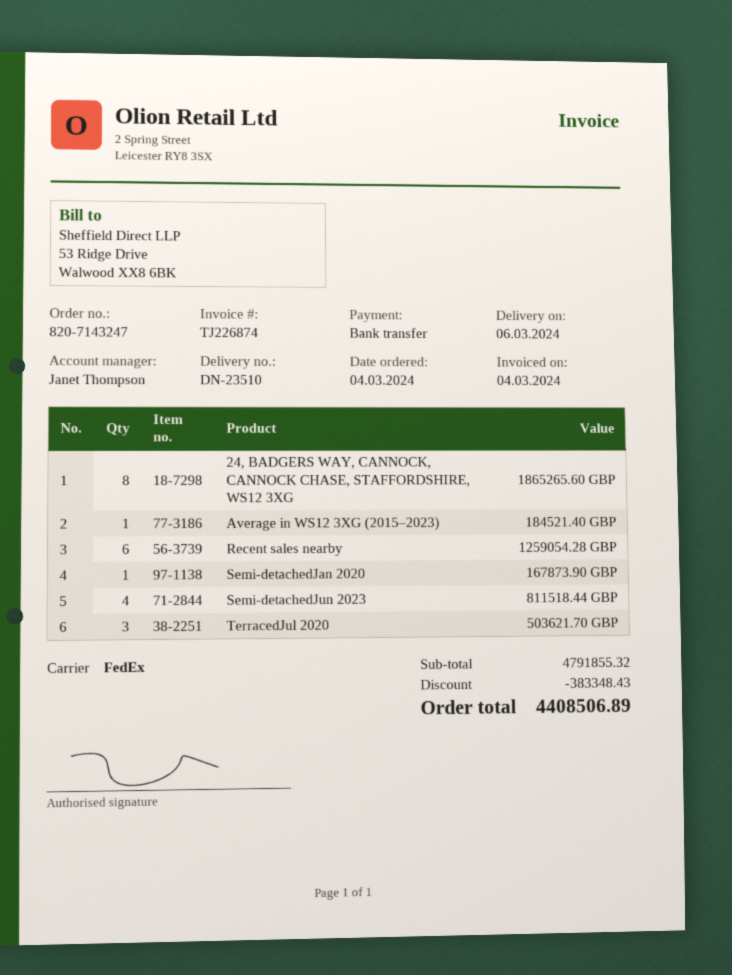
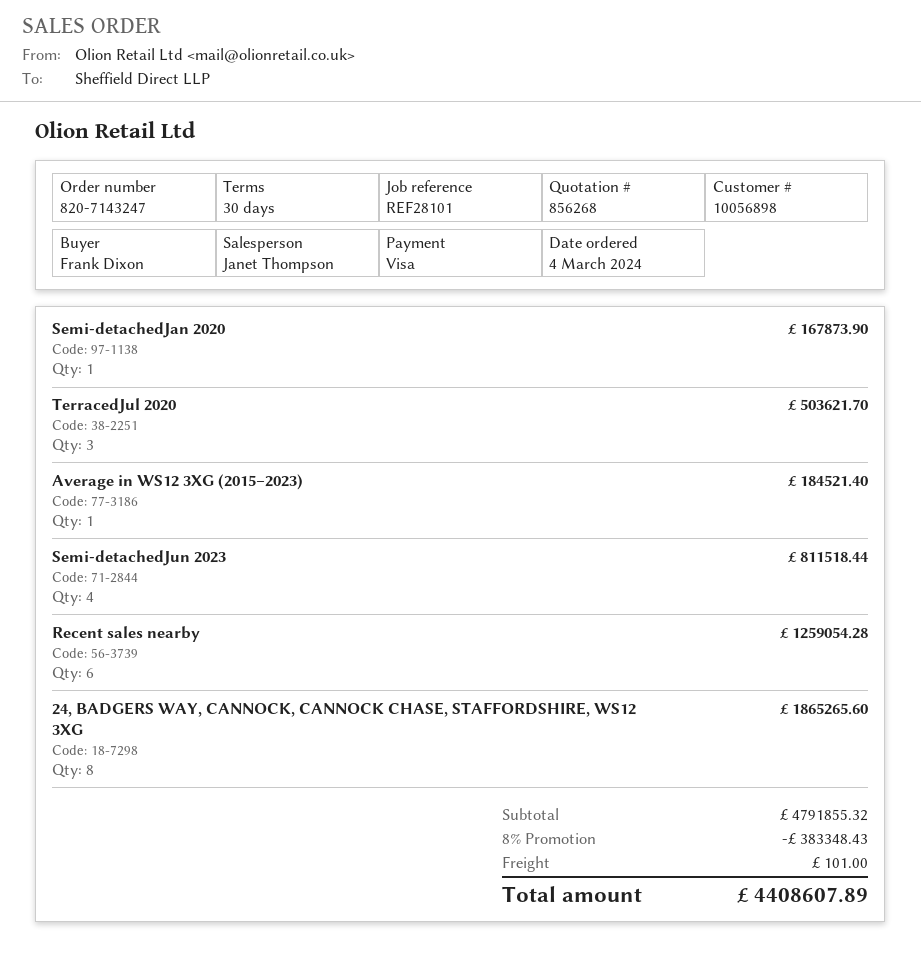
payment method: bank transfer -> Visa
shipping: none -> 101.00
total: 4408506.89 -> 4408607.89

